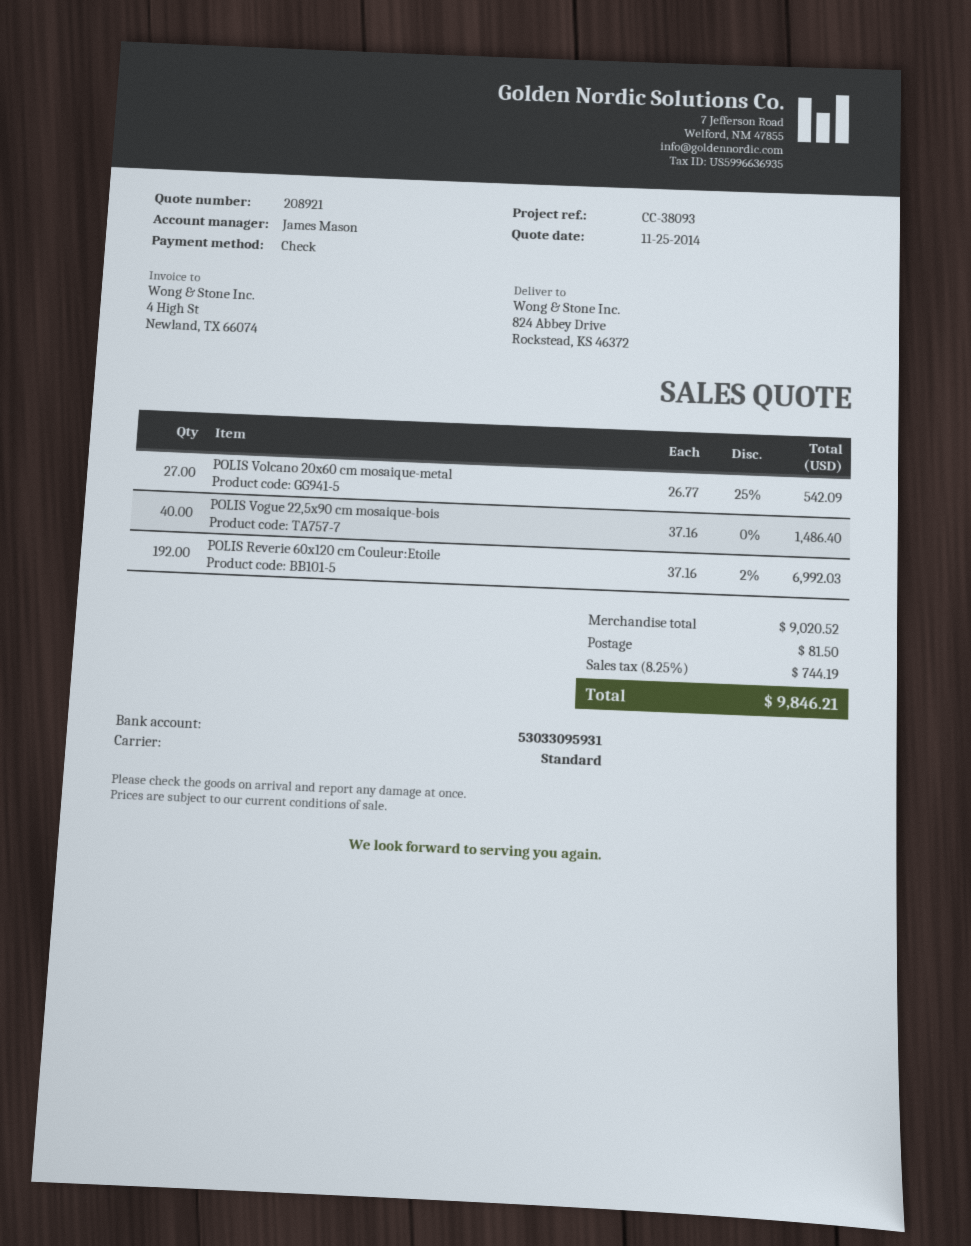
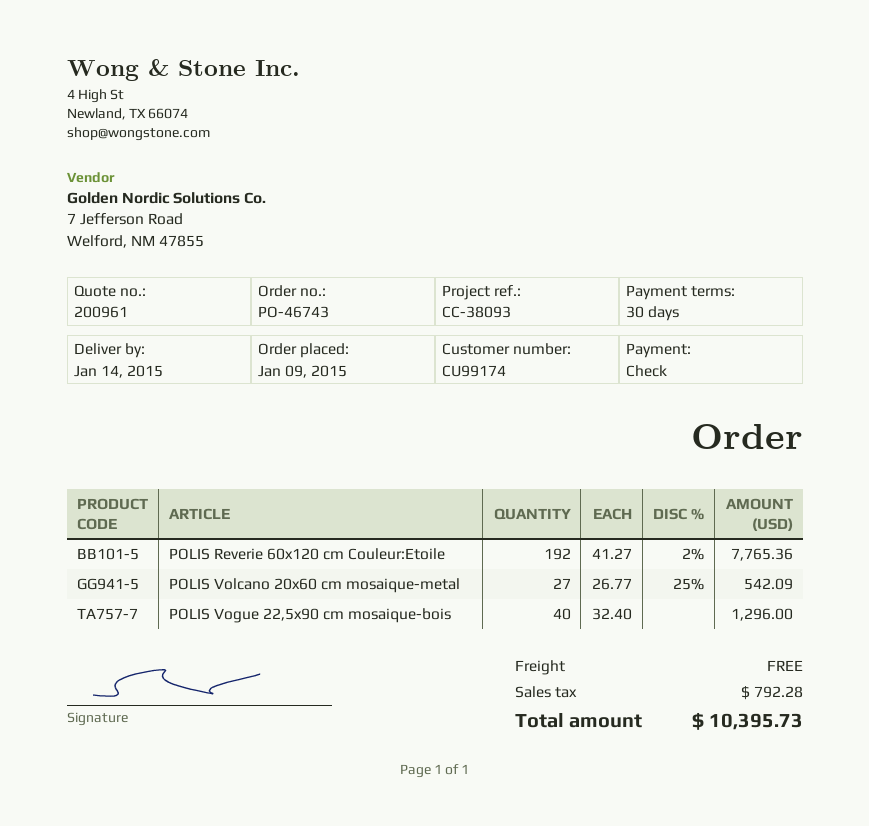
quote number: 208921 -> 200961
POLIS Vogue 22,5x90 cm mosaique-bois: 40 x 37.16 = 1486.40 -> 40 x 32.40 = 1296.00
POLIS Reverie 60x120 cm Couleur:Etoile: 192 x 37.16 - 2% = 6992.03 -> 192 x 41.27 - 2% = 7765.36
shipping: 81.50 -> 0.00
tax: 744.19 -> 792.28
total: 9846.21 -> 10395.73

